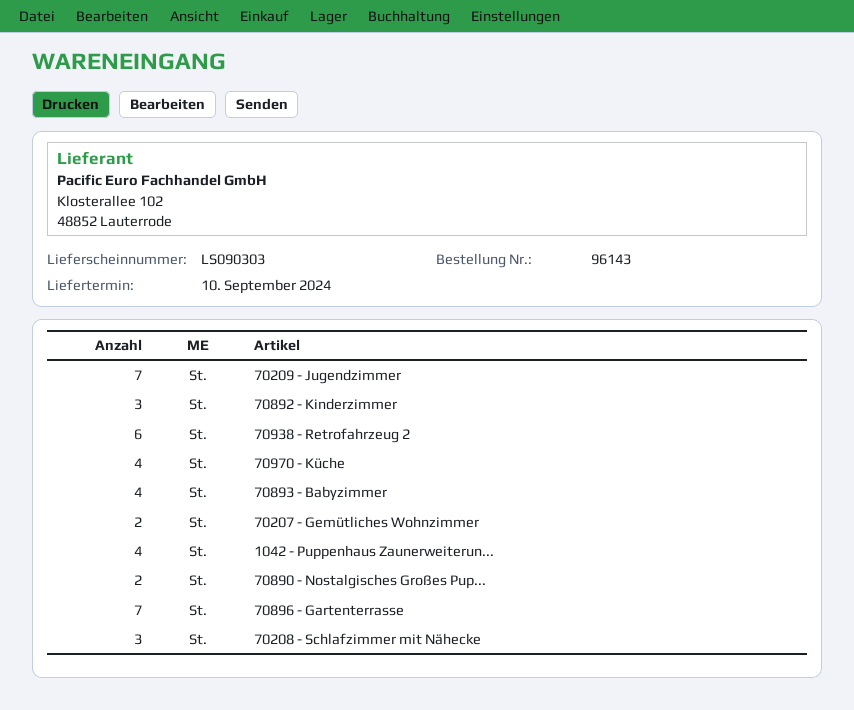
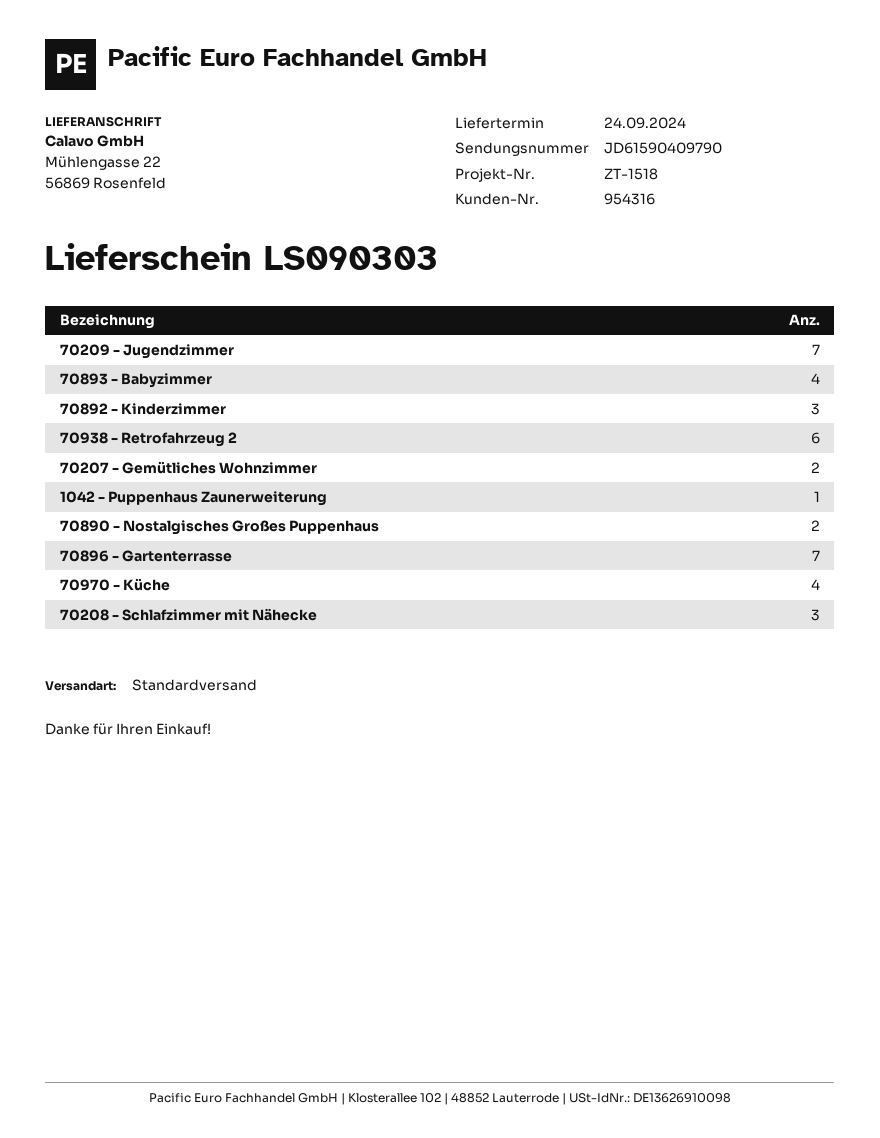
delivery date: 2024-09-10 -> 2024-09-24
1042 - Puppenhaus Zaunerweiterun...: 4 -> 1

